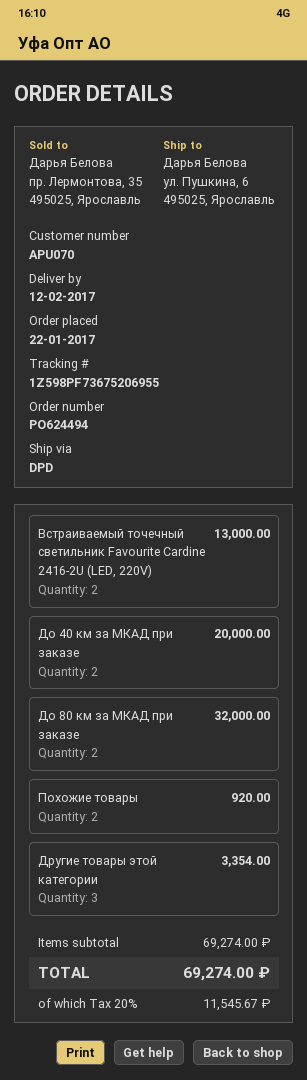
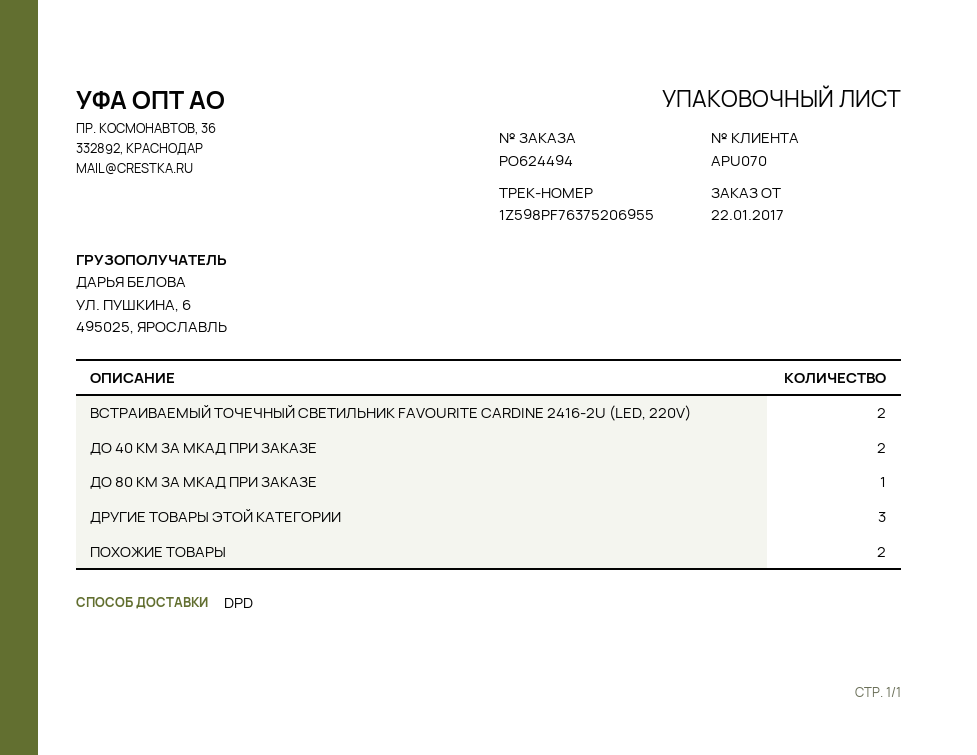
tracking number: 1Z598PF73675206955 -> 1Z598PF76375206955
До 80 км за МКАД при заказе: 2 -> 1

